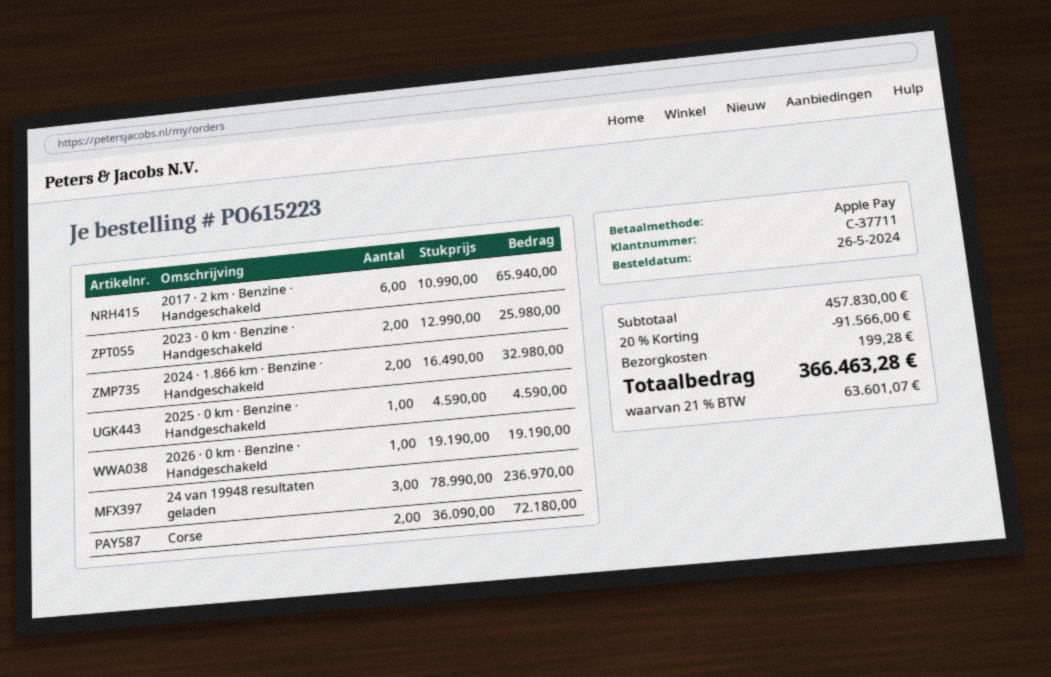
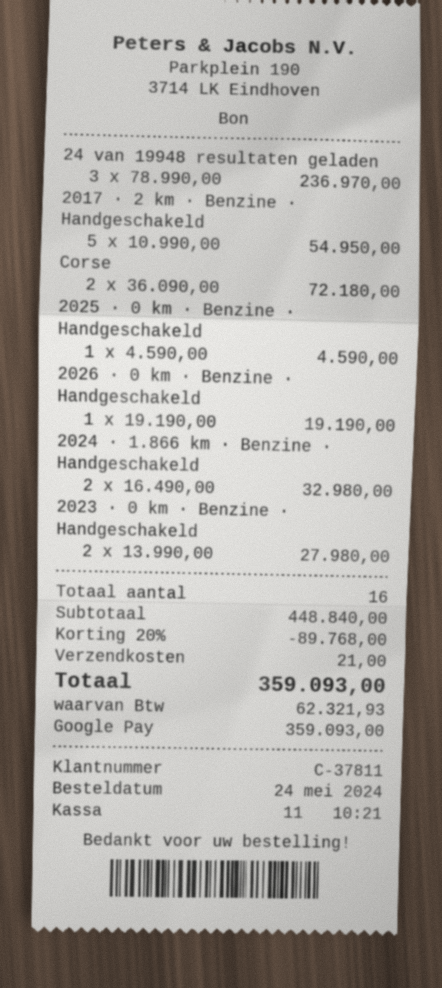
order date: 2024-05-26 -> 2024-05-24
customer number: C-37711 -> C-37811
payment method: Apple Pay -> Google Pay
2017 · 2 km · Benzine · Handgeschakeld: 6 x 10990.00 = 65940.00 -> 5 x 10990.00 = 54950.00
2023 · 0 km · Benzine · Handgeschakeld: 2 x 12990.00 = 25980.00 -> 2 x 13990.00 = 27980.00
subtotal: 457830.00 -> 448840.00
discount: 20% = 91566.00 -> 20% = 89768.00
shipping: 199.28 -> 21.00
tax: 63601.07 -> 62321.93
total: 366463.28 -> 359093.00

